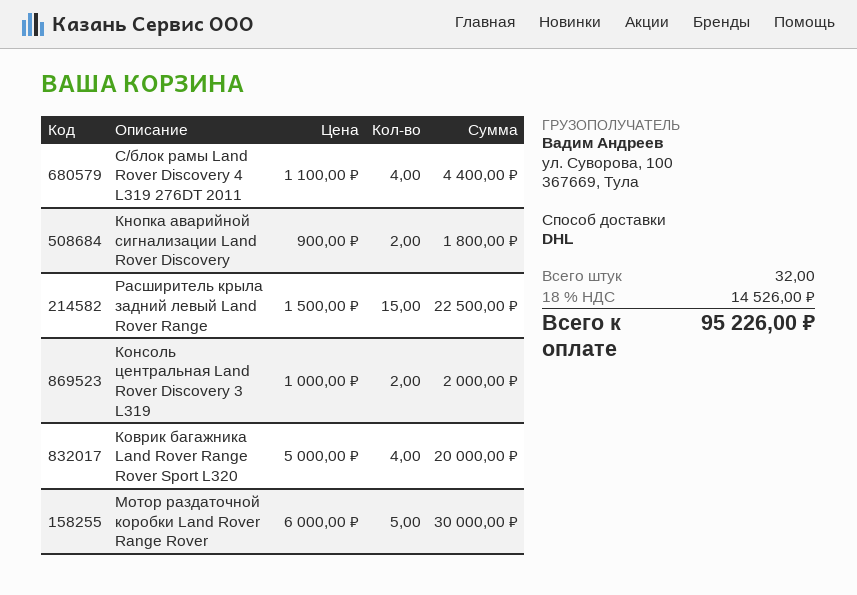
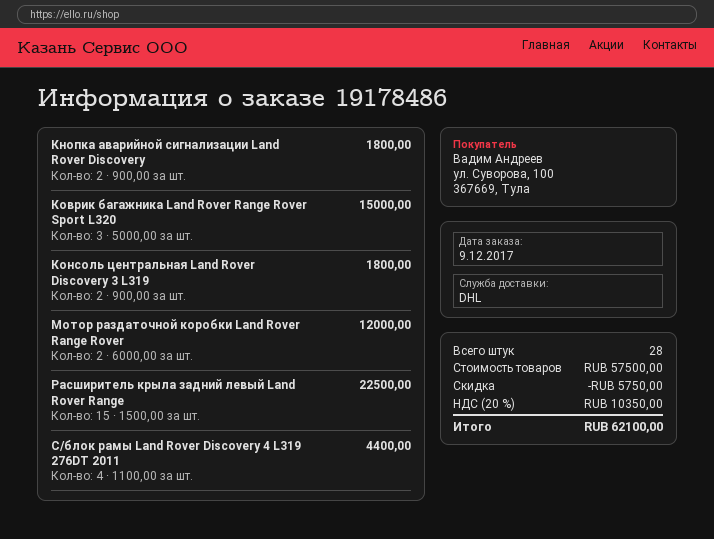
Консоль центральная Land Rover Discovery 3 L319: 2 x 1000.00 = 2000.00 -> 2 x 900.00 = 1800.00
Коврик багажника Land Rover Range Rover Sport L320: 4 x 5000.00 = 20000.00 -> 3 x 5000.00 = 15000.00
Мотор раздаточной коробки Land Rover Range Rover: 5 x 6000.00 = 30000.00 -> 2 x 6000.00 = 12000.00
total quantity: 32 -> 28
discount: none -> 5750.00
tax: 18% = 14526.00 -> 20% = 10350.00
total: 95226.00 -> 62100.00

